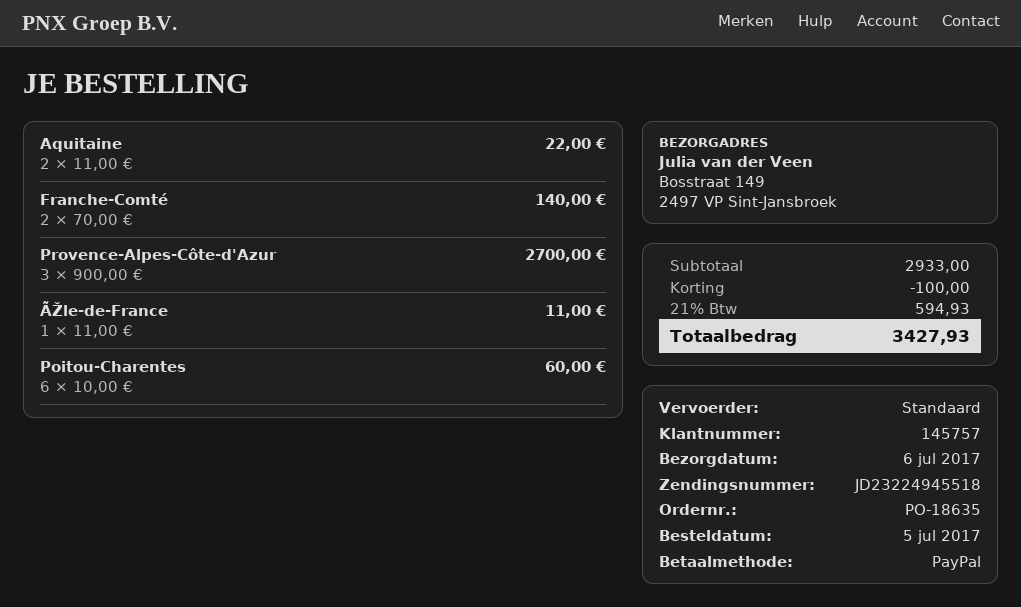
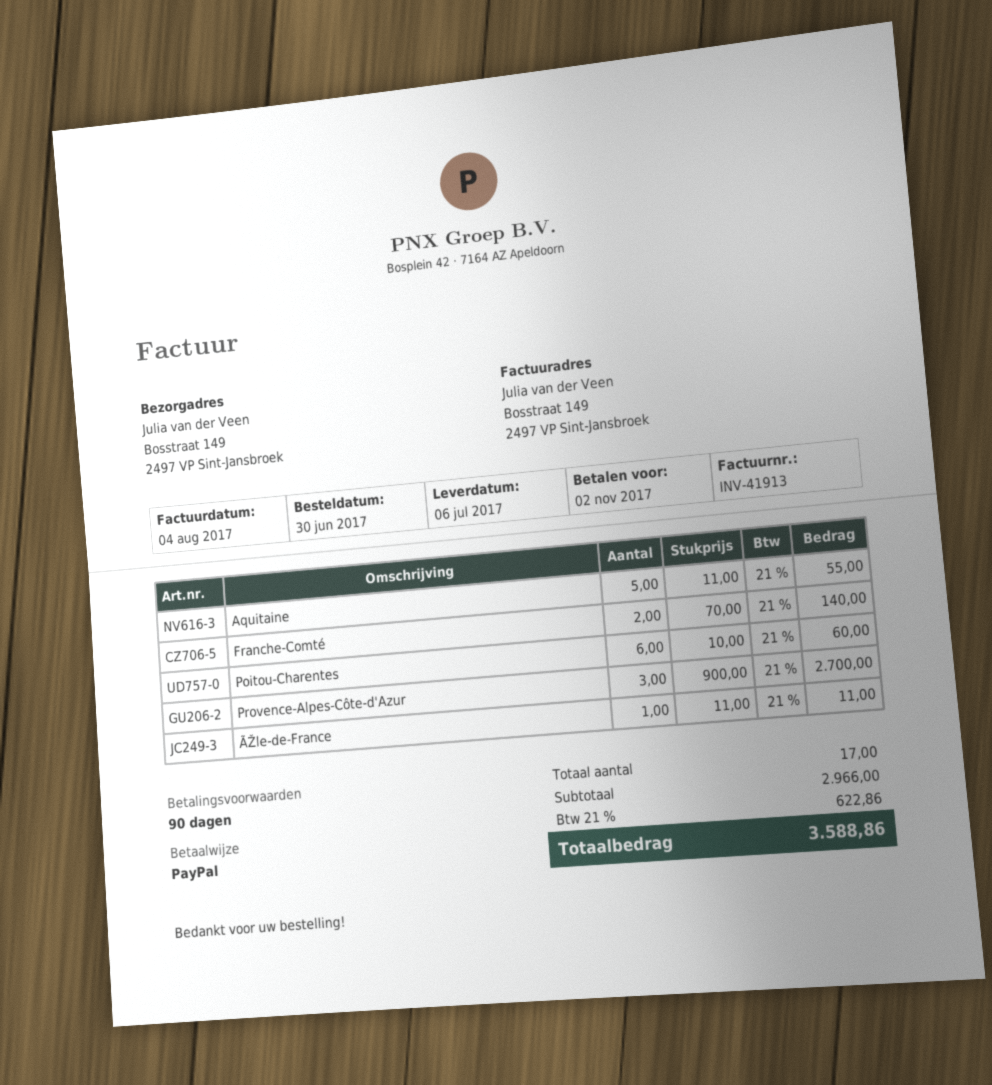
order date: 2017-07-05 -> 2017-06-30
Aquitaine: 2 x 11.00 = 22.00 -> 5 x 11.00 = 55.00
subtotal: 2933.00 -> 2966.00
discount: 100.00 -> none
tax: 21% = 594.93 -> 21% = 622.86
total: 3427.93 -> 3588.86

